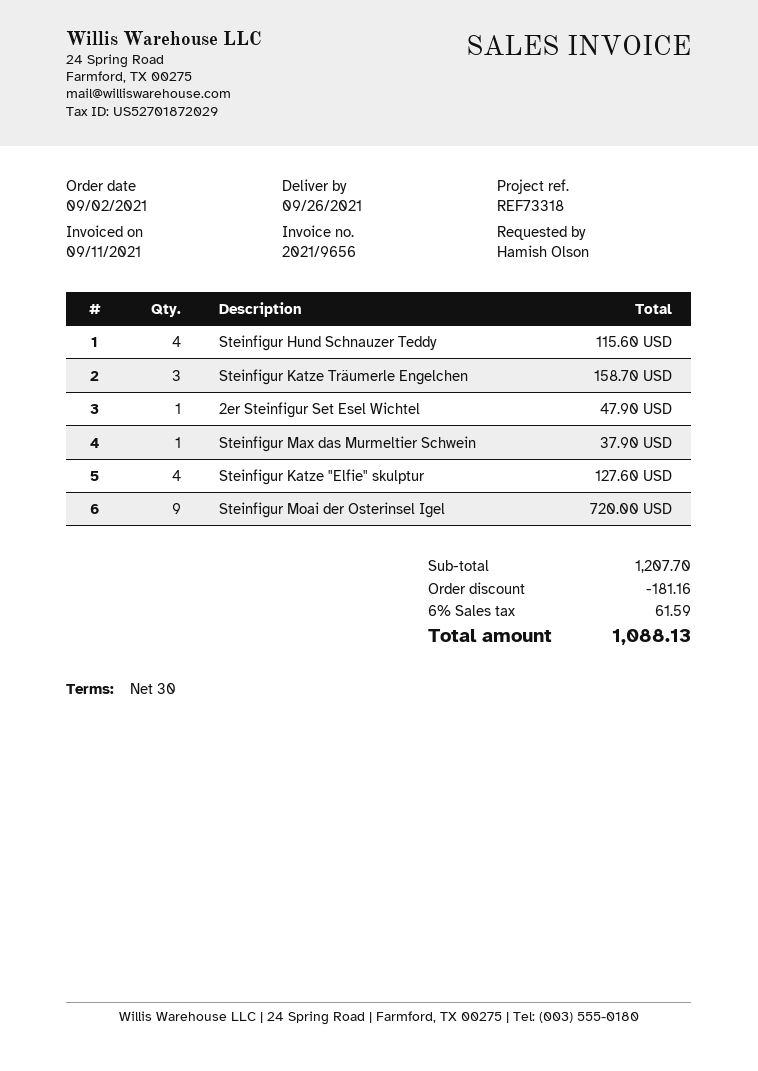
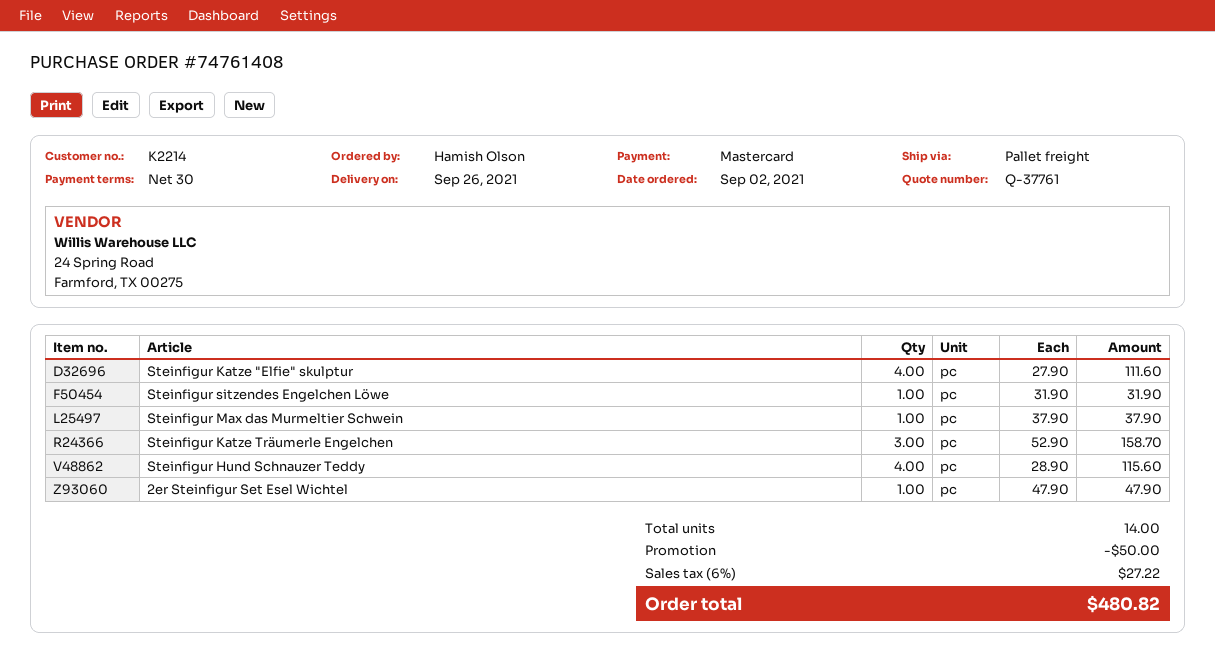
Steinfigur Katze "Elfie" skulptur: 4 for 127.60 -> 4 for 111.60
Steinfigur Moai der Osterinsel Igel: 9 for 720.00 -> none
Steinfigur sitzendes Engelchen Löwe: none -> 1 for 31.90
discount: 181.16 -> 50.00
tax: 6% = 61.59 -> 6% = 27.22
total: 1088.13 -> 480.82

